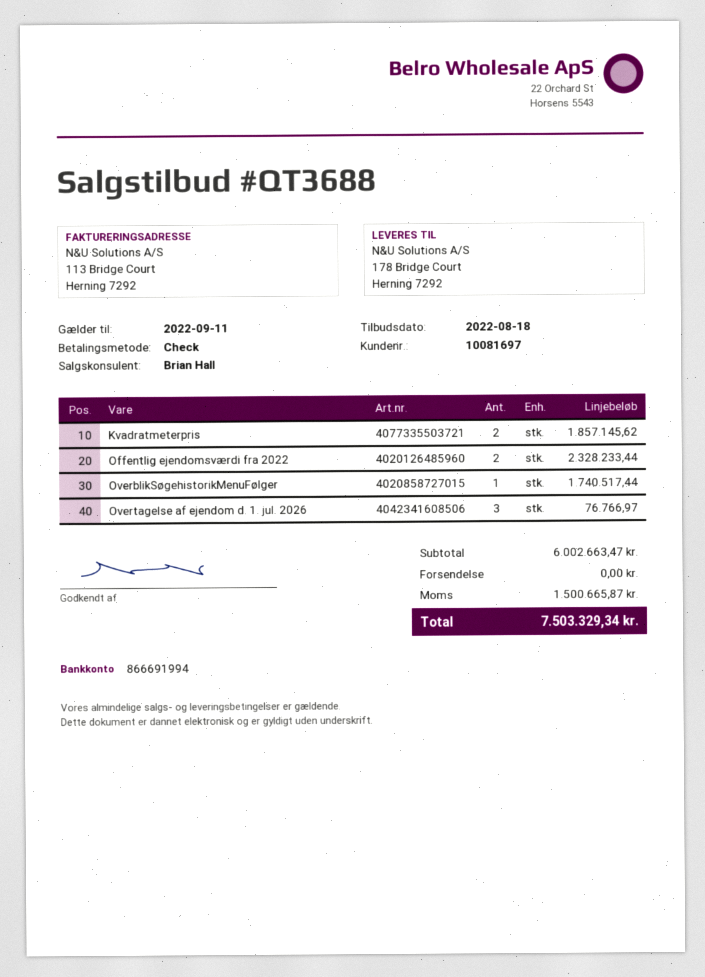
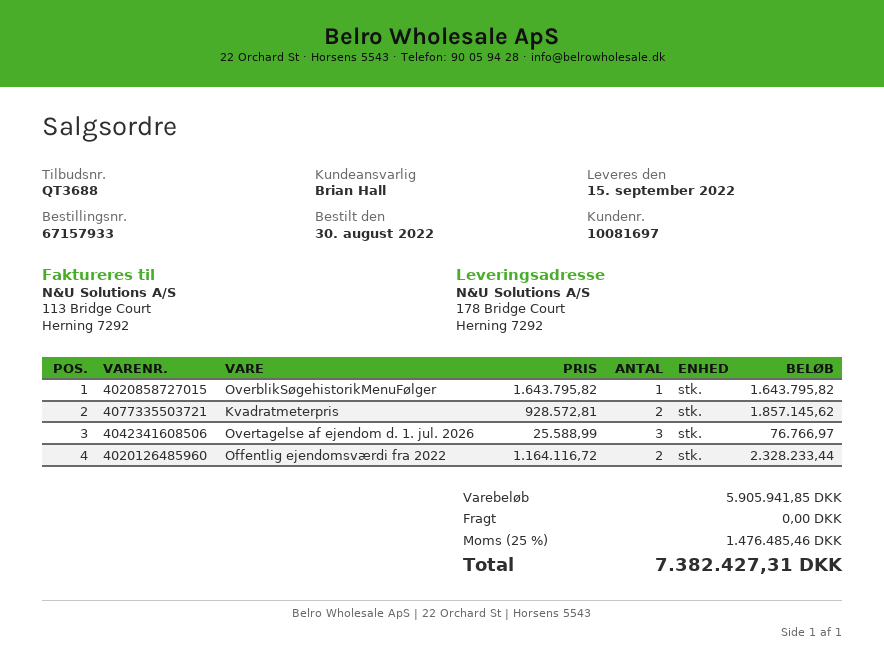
OverblikSøgehistorikMenuFølger: 1 for 1740517.44 -> 1 for 1643795.82
subtotal: 6002663.47 -> 5905941.85
tax: 1500665.87 -> 1476485.46
total: 7503329.34 -> 7382427.31

